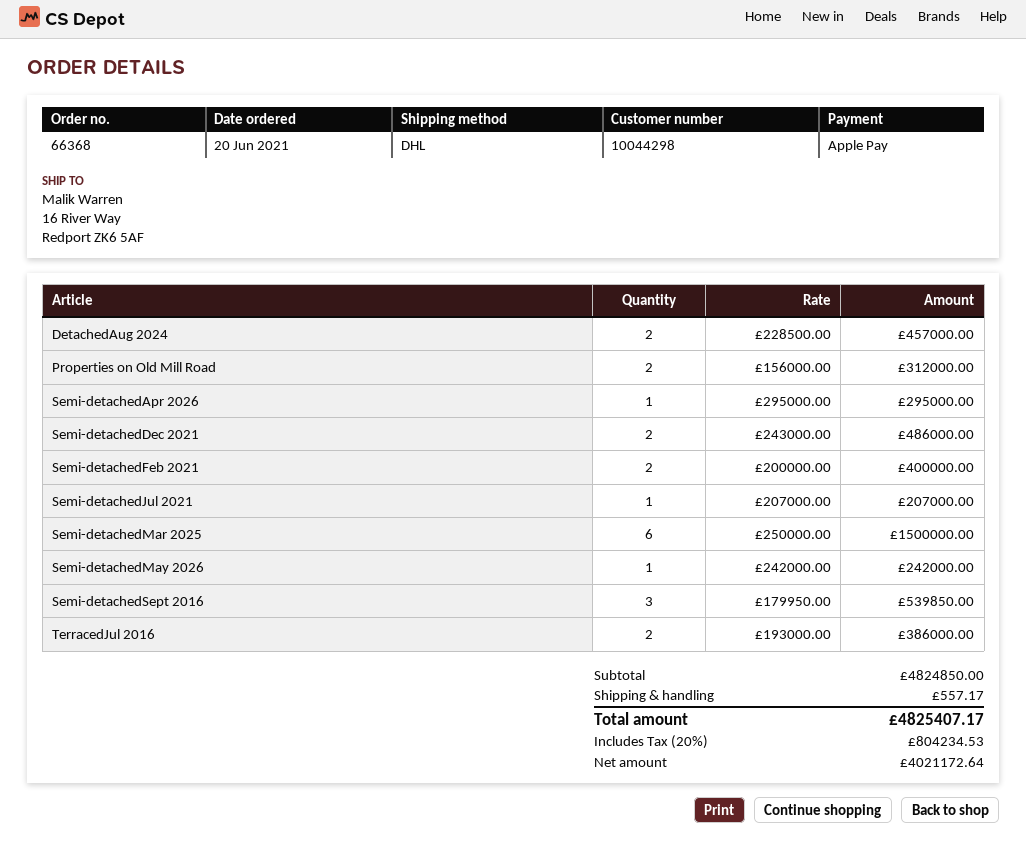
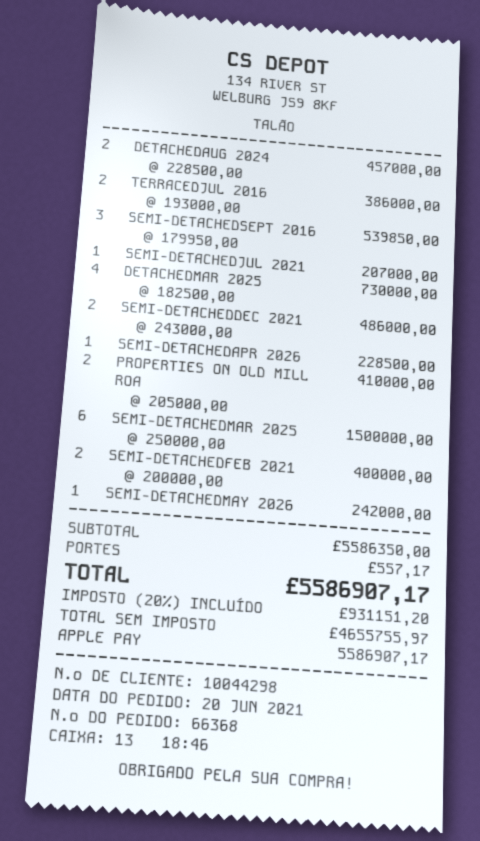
Properties on Old Mill Road: 2 x 156000.00 = 312000.00 -> 2 x 205000.00 = 410000.00
Semi-detachedApr 2026: 1 x 295000.00 = 295000.00 -> 1 x 228500.00 = 228500.00
DETACHEDMAR 2025: none -> 4 x 182500.00 = 730000.00
subtotal: 4824850.00 -> 5586350.00
net: 4021172.64 -> 4655755.97
tax: 20% = 804234.53 -> 20% = 931151.20
total: 4825407.17 -> 5586907.17

